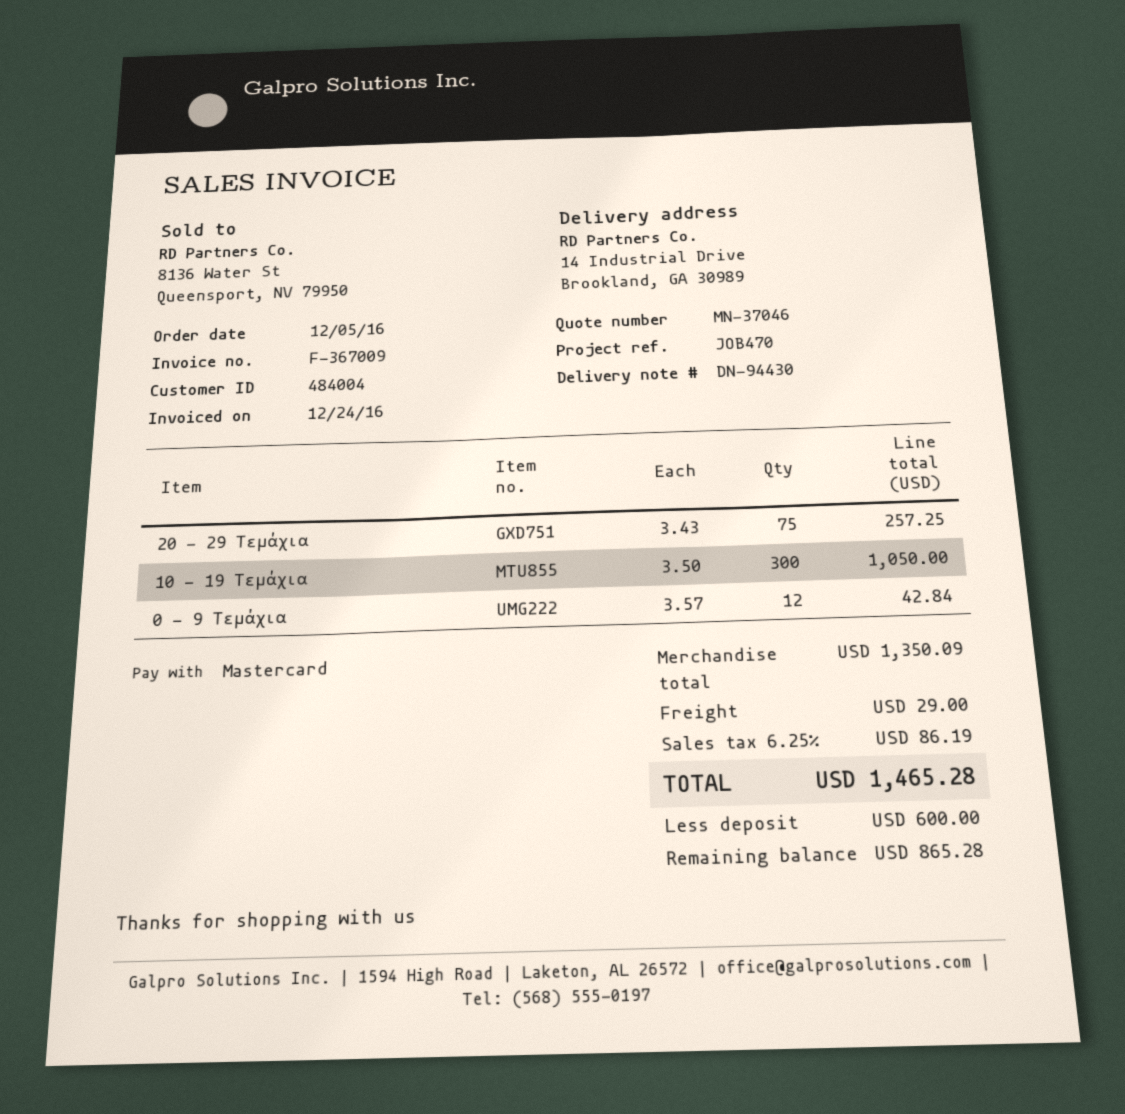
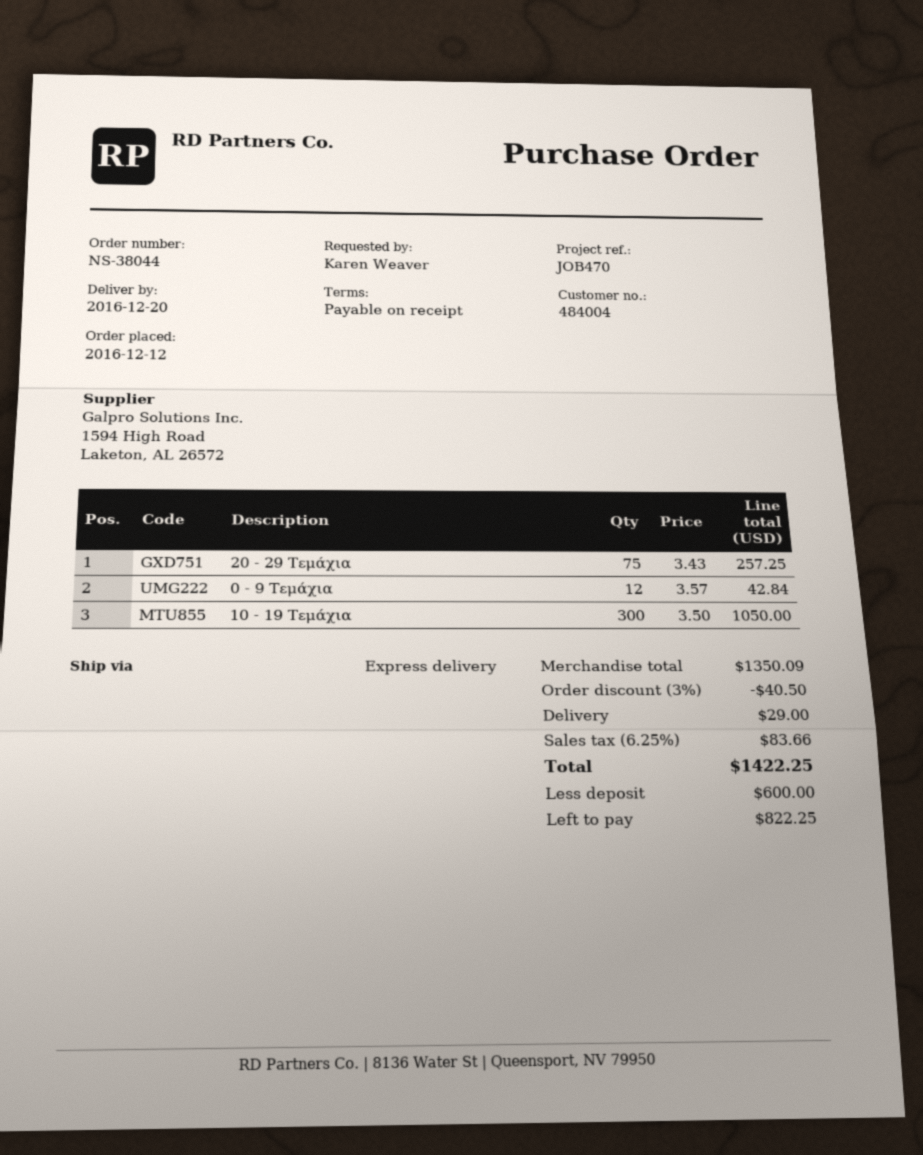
order date: 2016-12-05 -> 2016-12-12
discount: none -> 3% = 40.50
tax: 6.25% = 86.19 -> 6.25% = 83.66
total: 1465.28 -> 1422.25
balance: 865.28 -> 822.25

